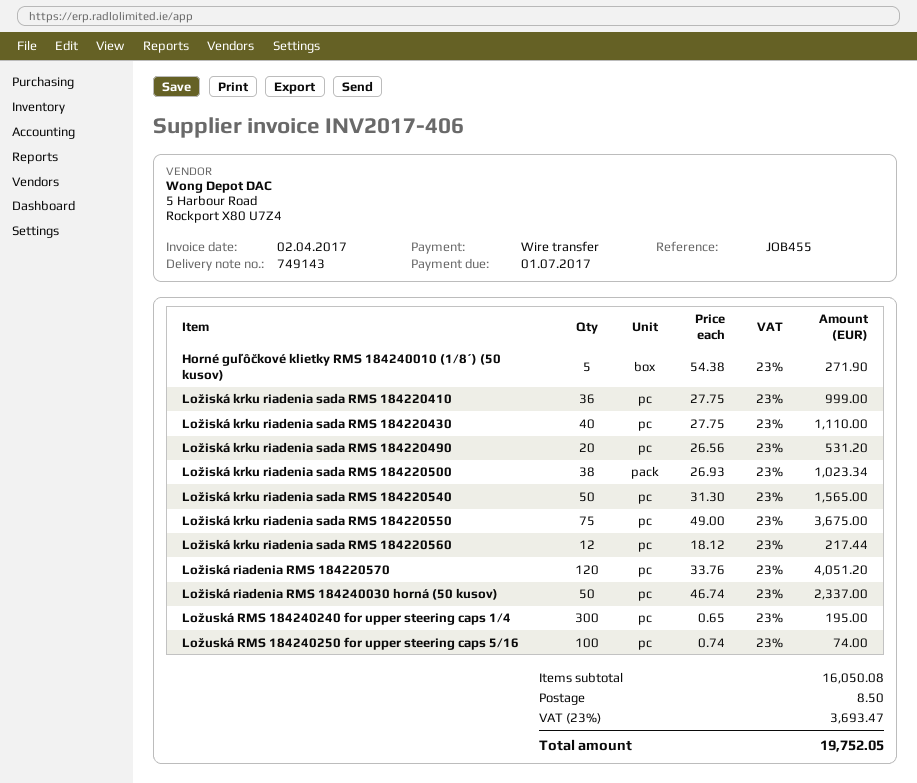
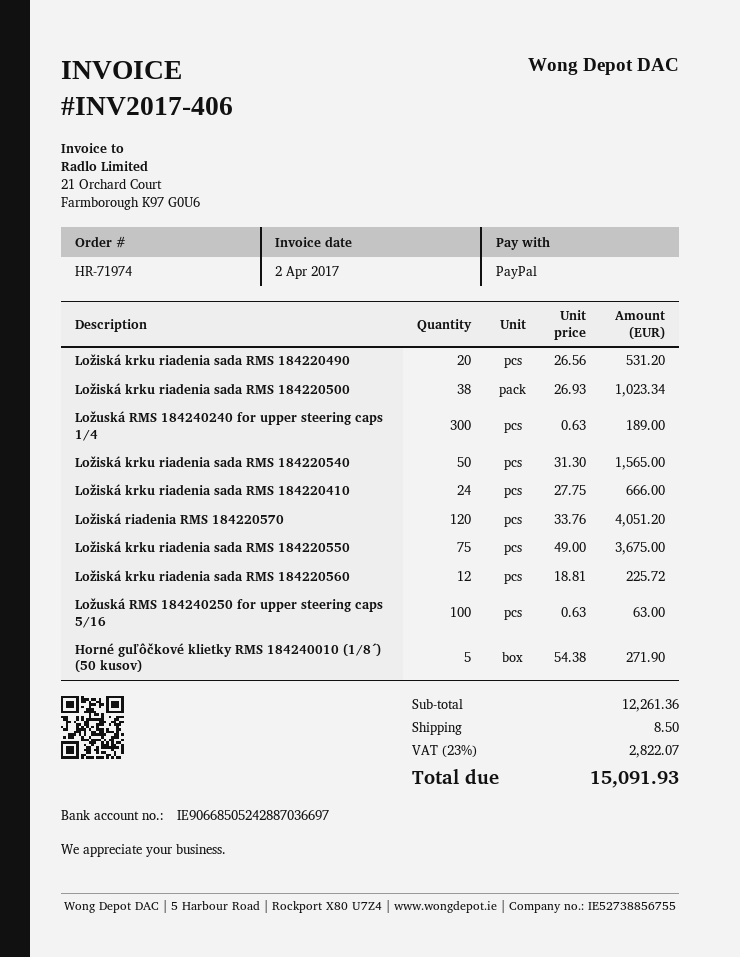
payment method: bank transfer -> PayPal
Ložiská krku riadenia sada RMS 184220410: 36 x 27.75 = 999.00 -> 24 x 27.75 = 666.00
Ložiská krku riadenia sada RMS 184220430: 40 x 27.75 = 1110.00 -> none
Ložiská krku riadenia sada RMS 184220560: 12 x 18.12 = 217.44 -> 12 x 18.81 = 225.72
Ložiská riadenia RMS 184240030 horná (50 kusov): 50 x 46.74 = 2337.00 -> none
Ložuská RMS 184240240 for upper steering caps 1/4: 300 x 0.65 = 195.00 -> 300 x 0.63 = 189.00
Ložuská RMS 184240250 for upper steering caps 5/16: 100 x 0.74 = 74.00 -> 100 x 0.63 = 63.00
subtotal: 16050.08 -> 12261.36
tax: 23% = 3693.47 -> 23% = 2822.07
total: 19752.05 -> 15091.93

